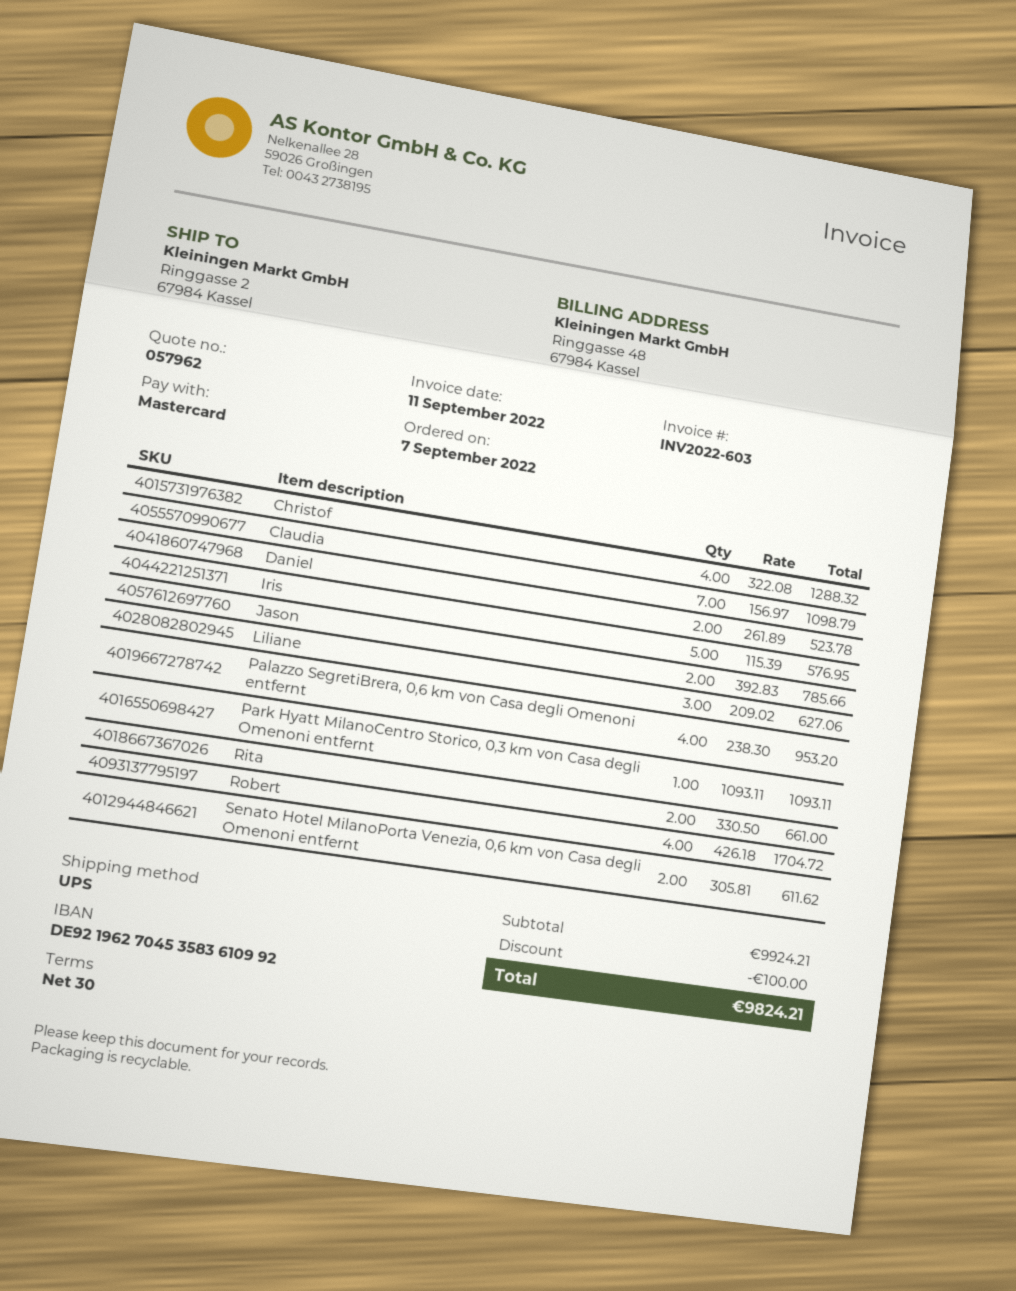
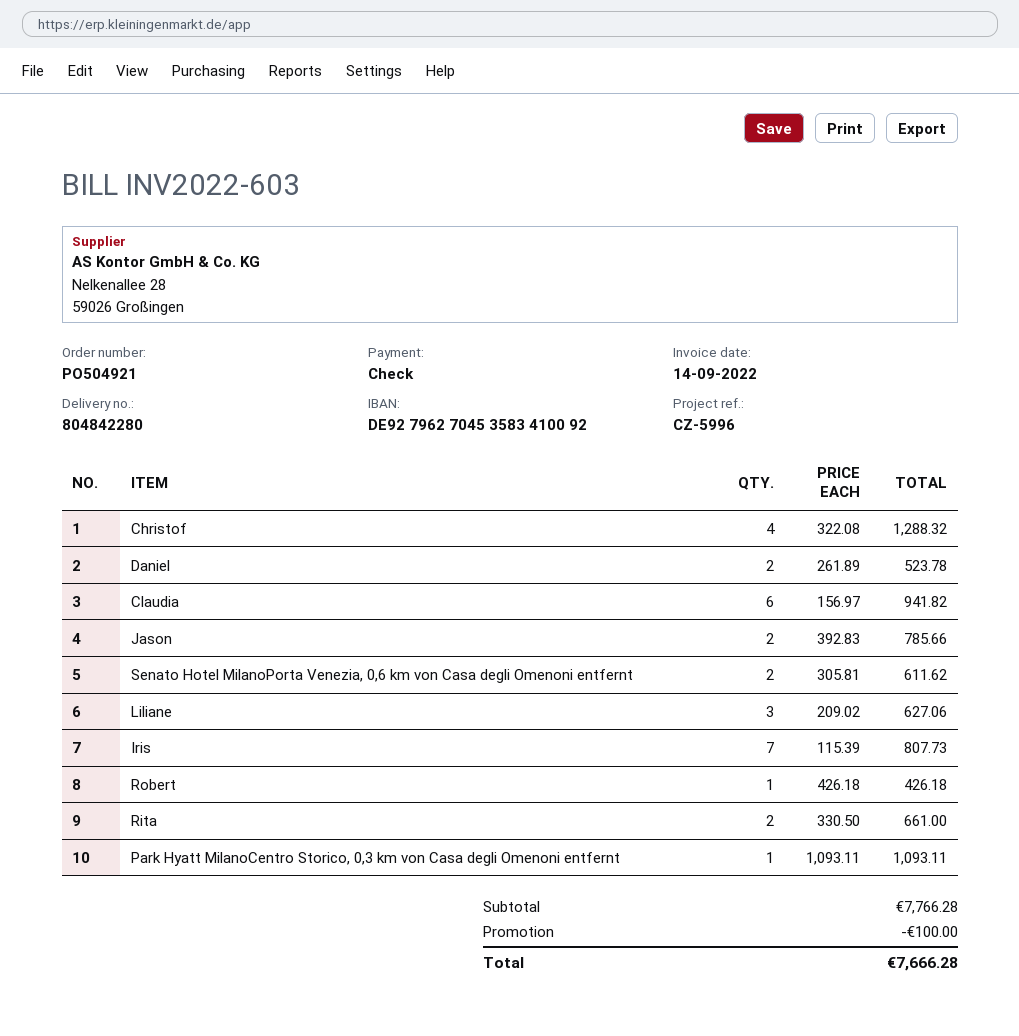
invoice date: 2022-09-11 -> 2022-09-14
payment method: Mastercard -> cheque
bank account: DE92196270453583610992 -> DE92796270453583410092
Claudia: 7 x 156.97 = 1098.79 -> 6 x 156.97 = 941.82
Iris: 5 x 115.39 = 576.95 -> 7 x 115.39 = 807.73
Palazzo SegretiBrera, 0,6 km von Casa degli Omenoni entfernt: 4 x 238.30 = 953.20 -> none
Robert: 4 x 426.18 = 1704.72 -> 1 x 426.18 = 426.18
subtotal: 9924.21 -> 7766.28
total: 9824.21 -> 7666.28

